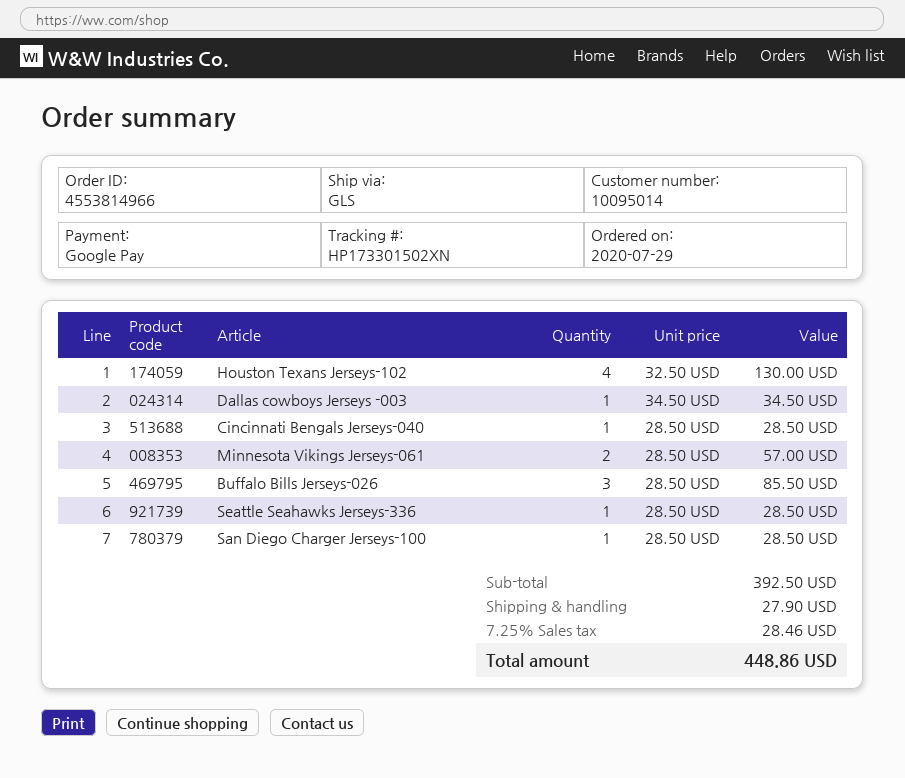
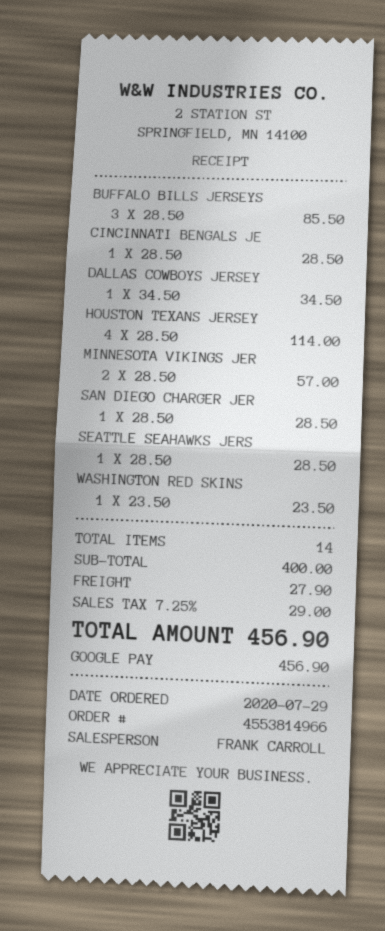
Houston Texans Jerseys-102: 4 x 32.50 = 130.00 -> 4 x 28.50 = 114.00
WASHINGTON RED SKINS: none -> 1 x 23.50 = 23.50
subtotal: 392.50 -> 400.00
tax: 7.25% = 28.46 -> 7.25% = 29.00
total: 448.86 -> 456.90

